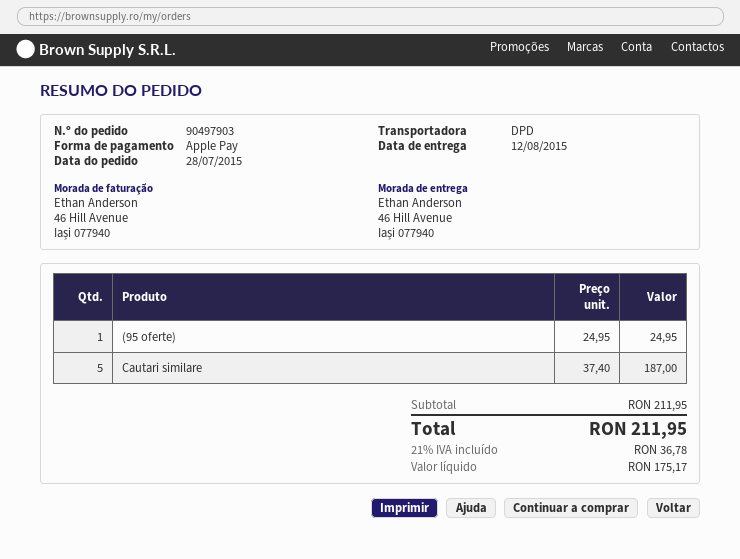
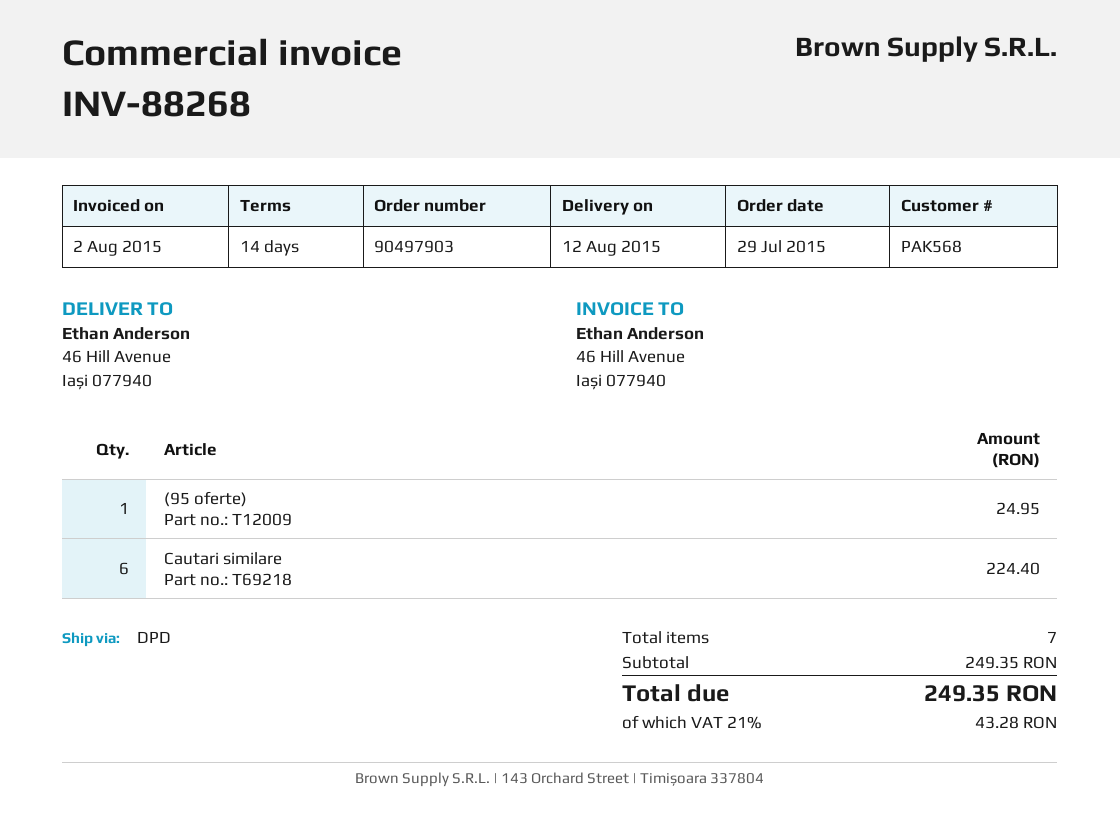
order date: 2015-07-28 -> 2015-07-29
Cautari similare: 5 for 187.00 -> 6 for 224.40
subtotal: 211.95 -> 249.35
tax: 21% = 36.78 -> 21% = 43.28
total: 211.95 -> 249.35

